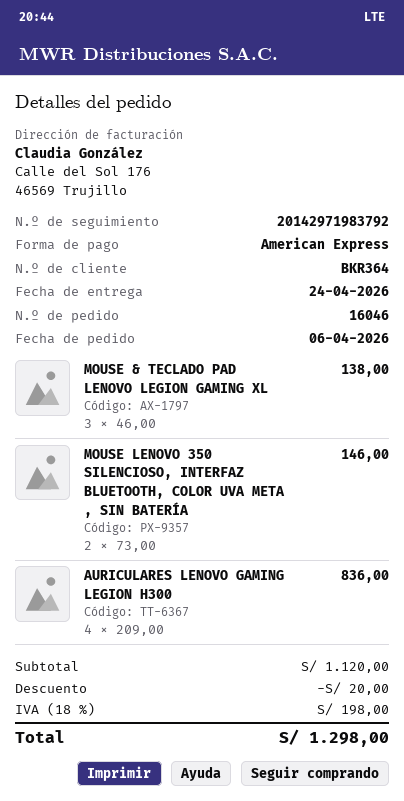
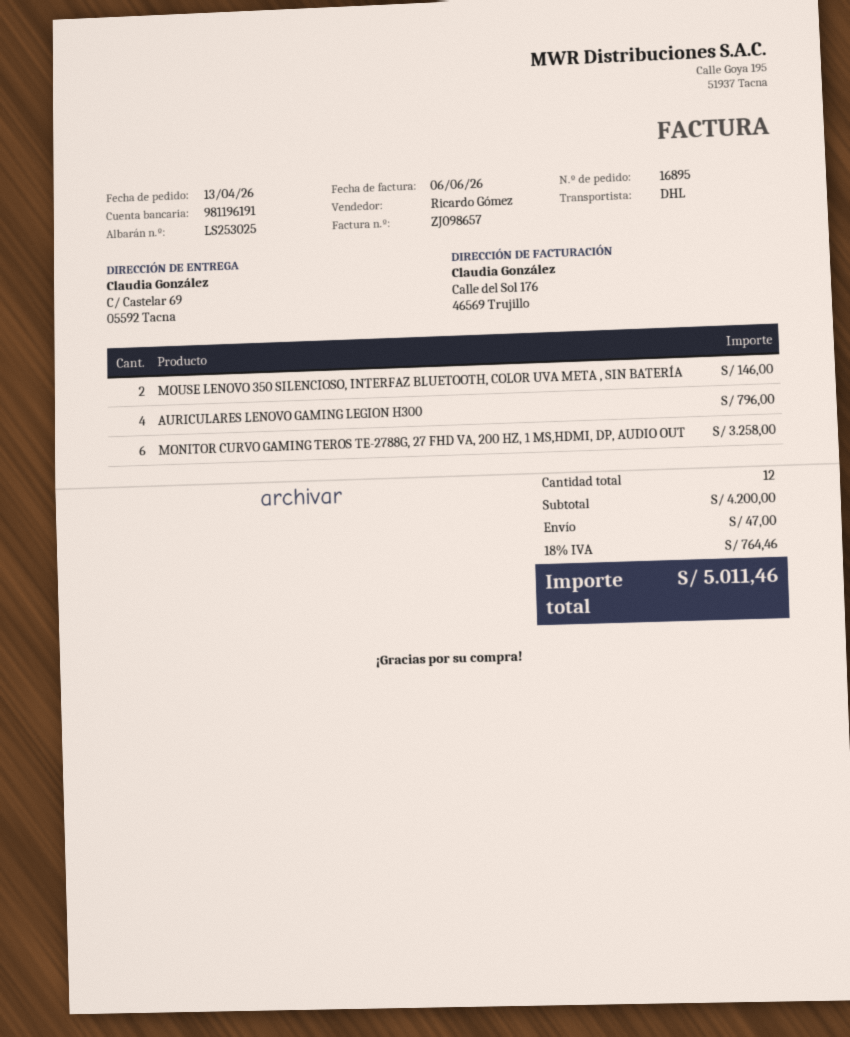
order number: 16046 -> 16895
order date: 2026-04-06 -> 2026-04-13
MOUSE & TECLADO PAD LENOVO LEGION GAMING XL: 3 for 138.00 -> none
AURICULARES LENOVO GAMING LEGION H300: 4 for 836.00 -> 4 for 796.00
MONITOR CURVO GAMING TEROS TE-2788G, 27 FHD VA, 200 HZ, 1 MS,HDMI, DP, AUDIO OUT: none -> 6 for 3258.00
subtotal: 1120.00 -> 4200.00
discount: 20.00 -> none
shipping: none -> 47.00
tax: 18% = 198.00 -> 18% = 764.46
total: 1298.00 -> 5011.46

